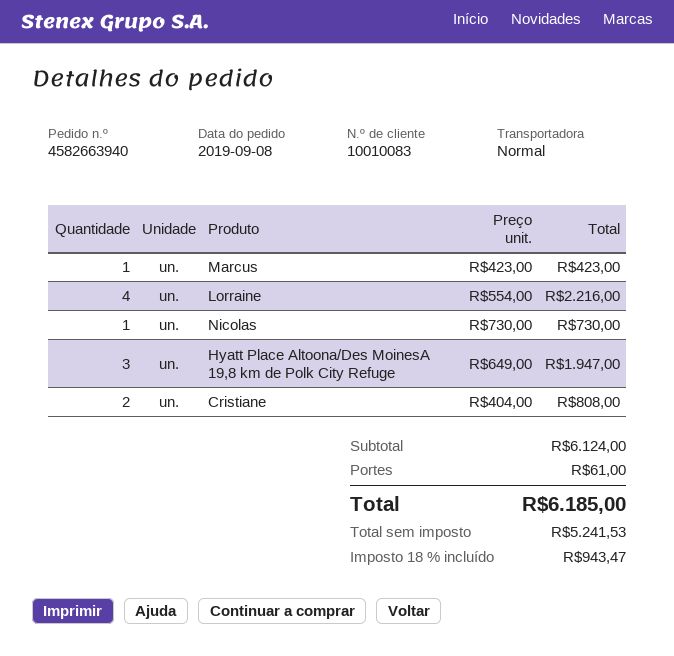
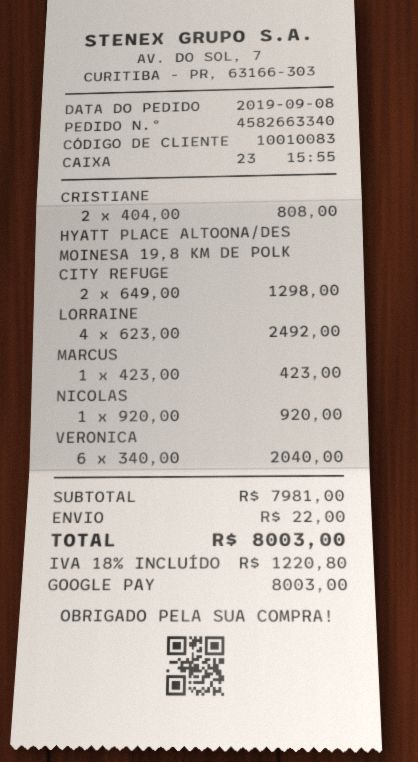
order number: 4582663940 -> 4582663340
Lorraine: 4 x 554.00 = 2216.00 -> 4 x 623.00 = 2492.00
Nicolas: 1 x 730.00 = 730.00 -> 1 x 920.00 = 920.00
Hyatt Place Altoona/Des MoinesA 19,8 km de Polk City Refuge: 3 x 649.00 = 1947.00 -> 2 x 649.00 = 1298.00
VERONICA: none -> 6 x 340.00 = 2040.00
subtotal: 6124.00 -> 7981.00
shipping: 61.00 -> 22.00
tax: 18% = 943.47 -> 18% = 1220.80
total: 6185.00 -> 8003.00

